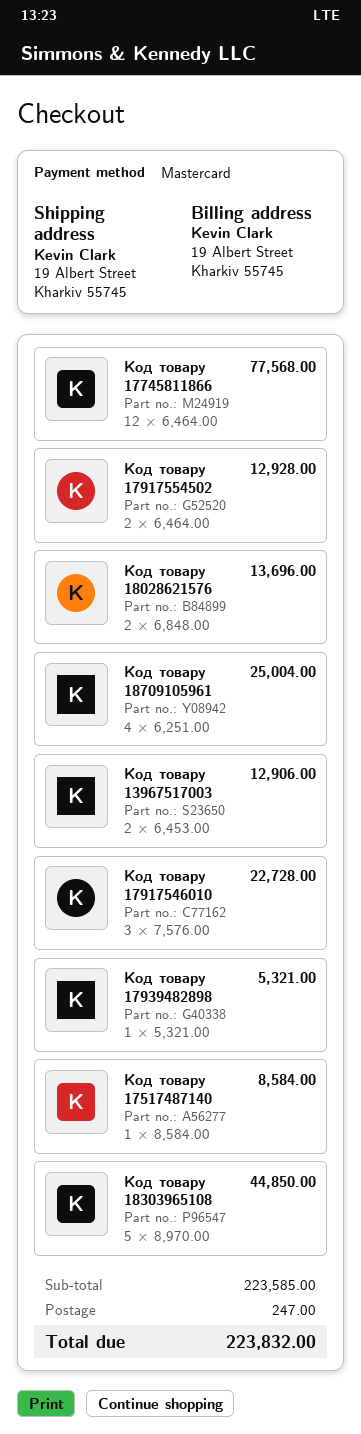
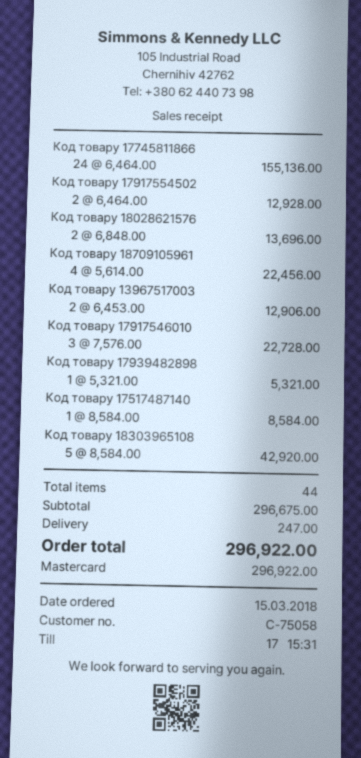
Код товару 17745811866: 12 x 6464.00 = 77568.00 -> 24 x 6464.00 = 155136.00
Код товару 18709105961: 4 x 6251.00 = 25004.00 -> 4 x 5614.00 = 22456.00
Код товару 18303965108: 5 x 8970.00 = 44850.00 -> 5 x 8584.00 = 42920.00
subtotal: 223585.00 -> 296675.00
total: 223832.00 -> 296922.00

